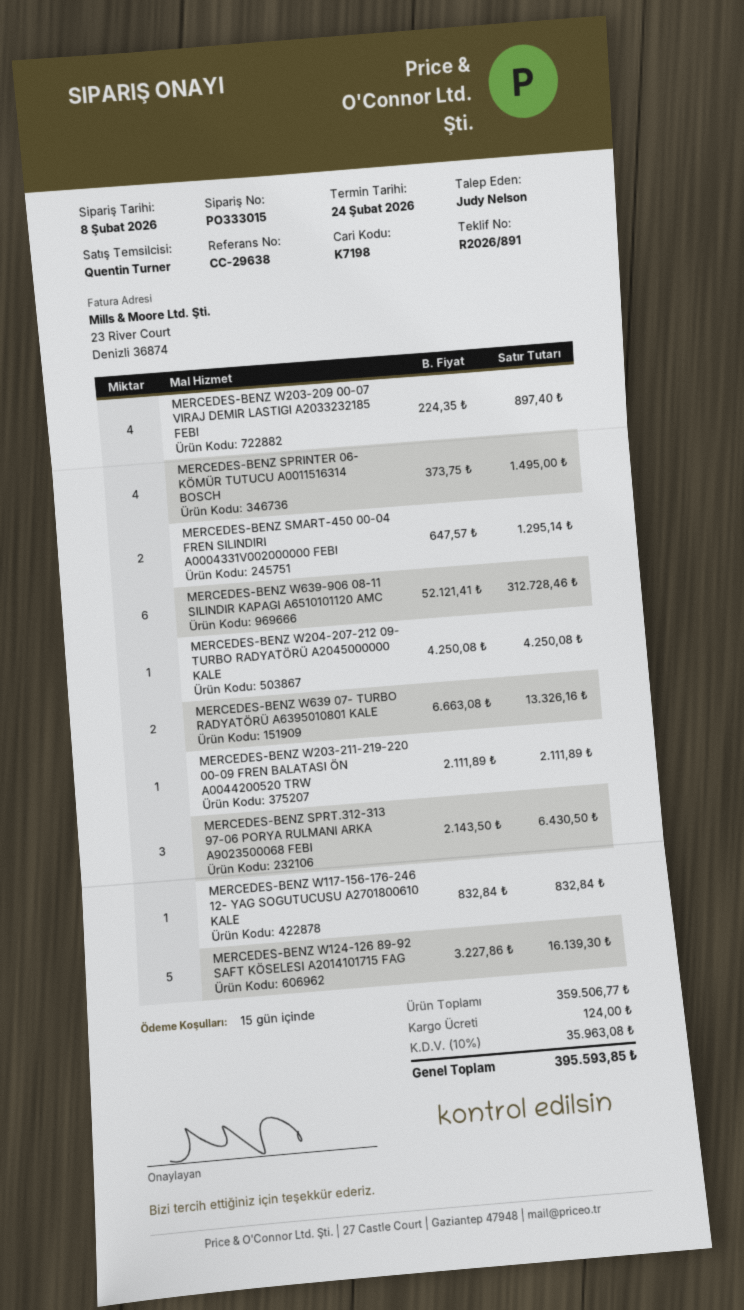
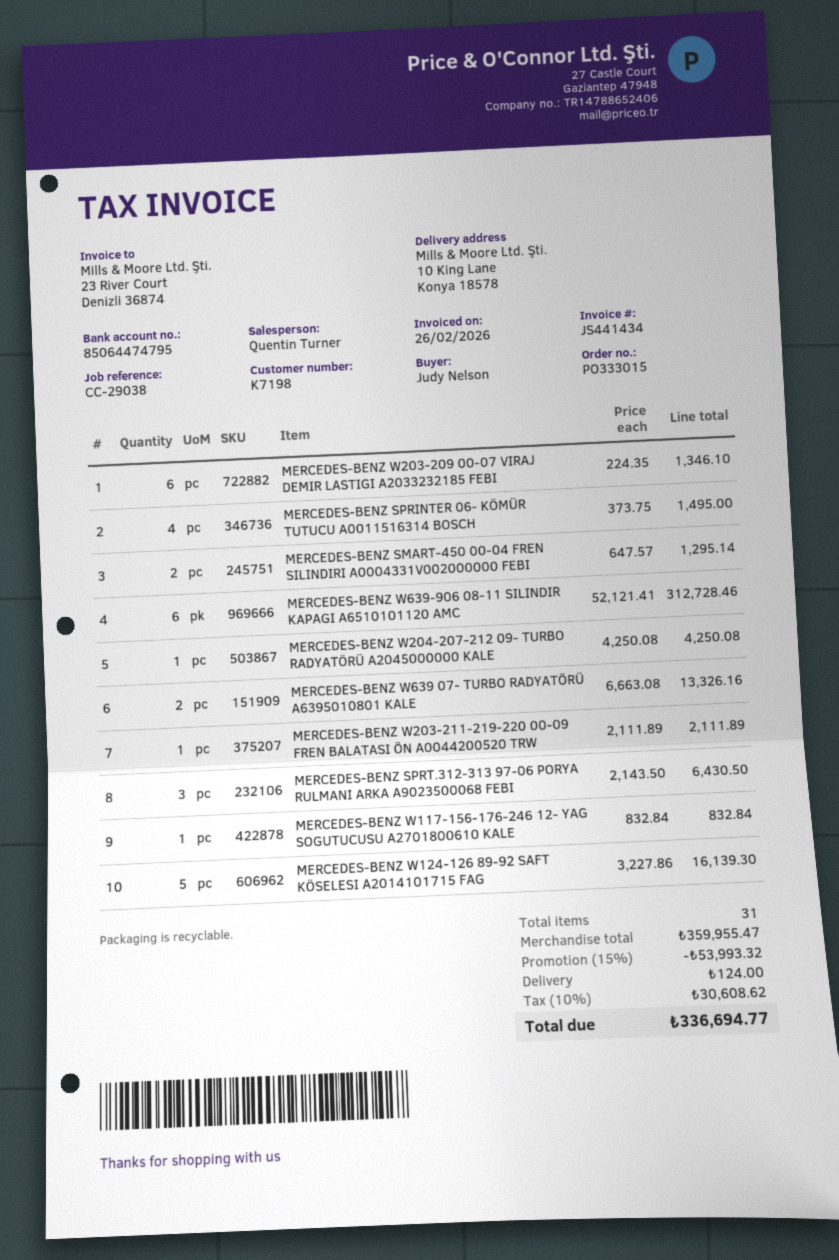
reference: CC-29638 -> CC-29038
MERCEDES-BENZ W203-209 00-07 VIRAJ DEMIR LASTIGI A2033232185 FEBI: 4 x 224.35 = 897.40 -> 6 x 224.35 = 1346.10
subtotal: 359506.77 -> 359955.47
discount: none -> 15% = 53993.32
tax: 10% = 35963.08 -> 10% = 30608.62
total: 395593.85 -> 336694.77

